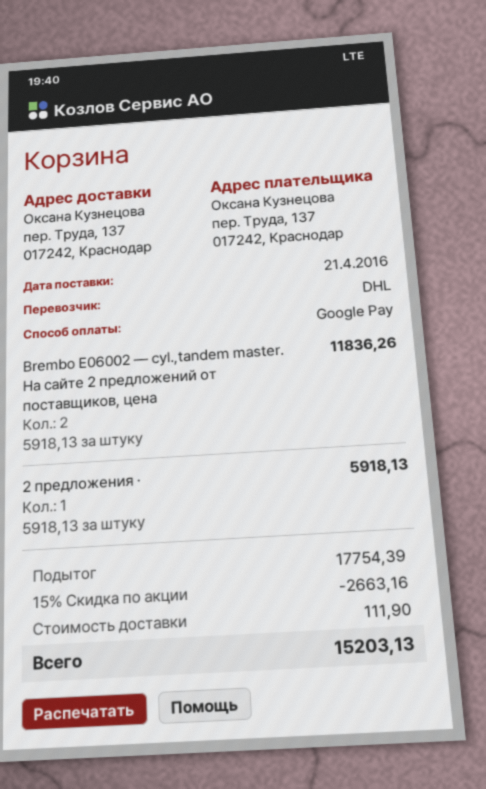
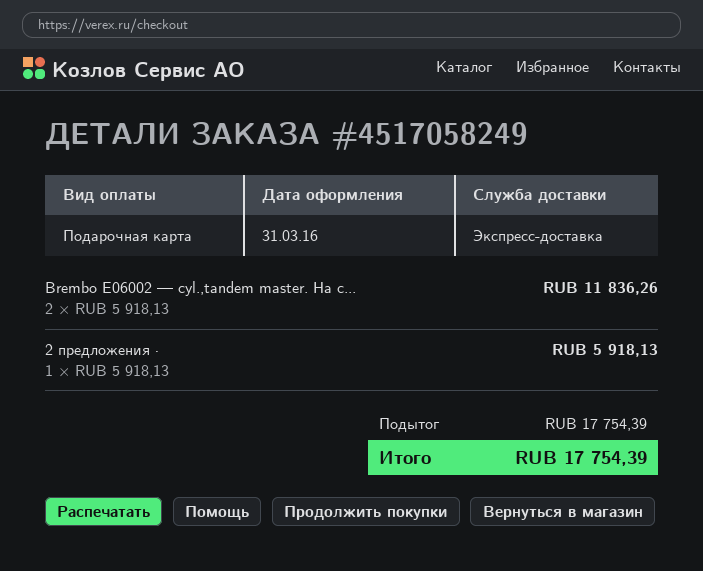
payment method: Google Pay -> gift card
shipping method: DHL -> express
discount: 15% = 2663.16 -> none
shipping: 111.90 -> none
total: 15203.13 -> 17754.39

